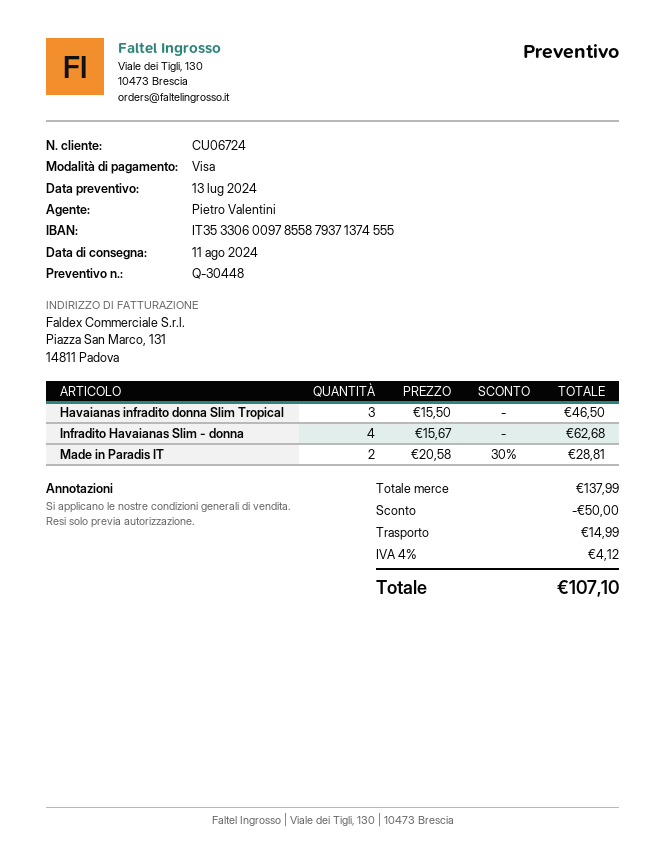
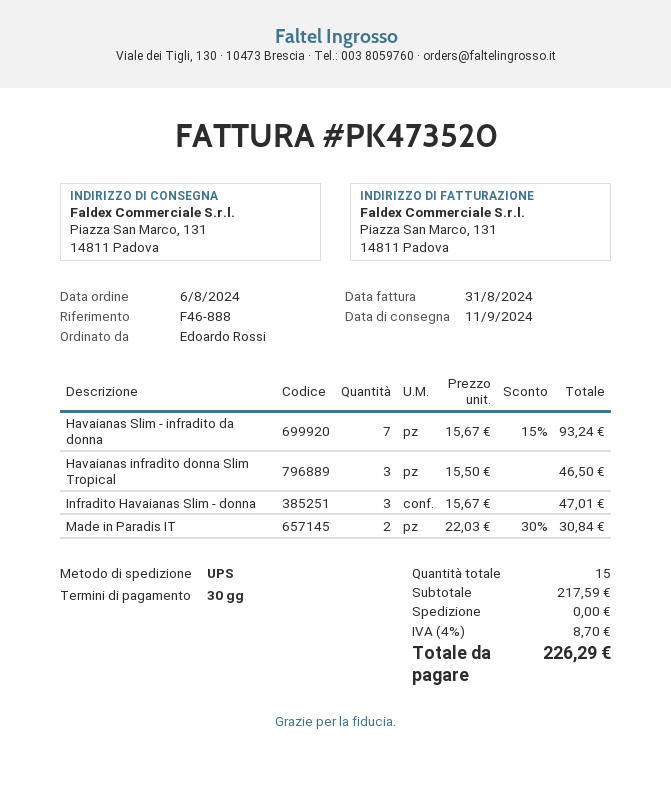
delivery date: 2024-08-11 -> 2024-09-11
Infradito Havaianas Slim - donna: 4 x 15.67 = 62.68 -> 3 x 15.67 = 47.01
Made in Paradis IT: 2 x 20.58 - 30% = 28.81 -> 2 x 22.03 - 30% = 30.84
Havaianas Slim - infradito da donna: none -> 7 x 15.67 - 15% = 93.24
subtotal: 137.99 -> 217.59
discount: 50.00 -> none
shipping: 14.99 -> 0.00
tax: 4% = 4.12 -> 4% = 8.70
total: 107.10 -> 226.29

